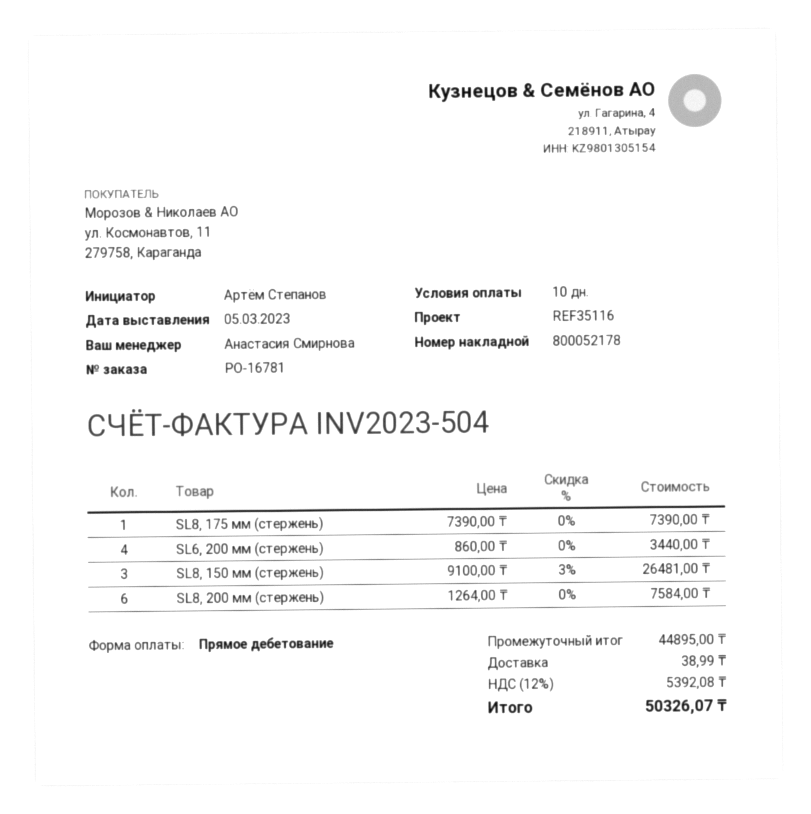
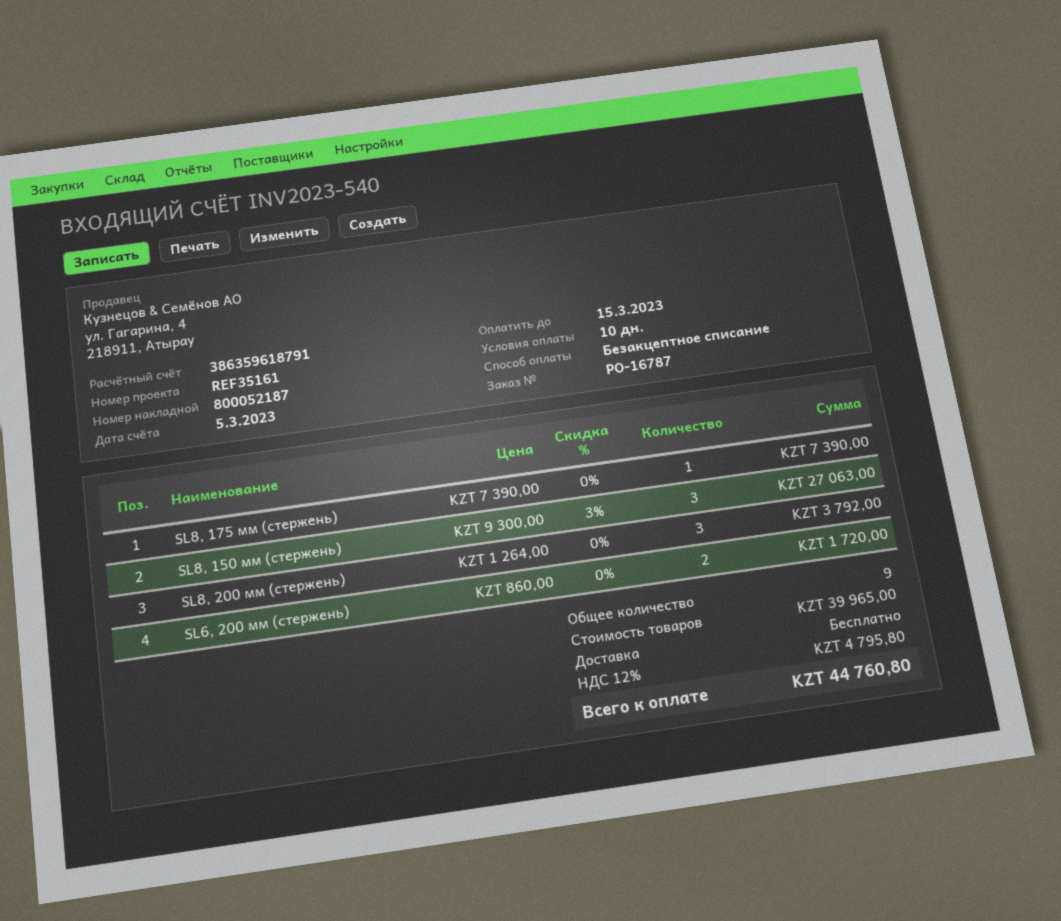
order number: PO-16781 -> PO-16787
delivery note number: 800052178 -> 800052187
invoice number: INV2023-504 -> INV2023-540
reference: REF35116 -> REF35161
SL6, 200 мм (стержень): 4 x 860.00 = 3440.00 -> 2 x 860.00 = 1720.00
SL8, 150 мм (стержень): 3 x 9100.00 - 3% = 26481.00 -> 3 x 9300.00 - 3% = 27063.00
SL8, 200 мм (стержень): 6 x 1264.00 = 7584.00 -> 3 x 1264.00 = 3792.00
subtotal: 44895.00 -> 39965.00
shipping: 38.99 -> 0.00
tax: 12% = 5392.08 -> 12% = 4795.80
total: 50326.07 -> 44760.80

